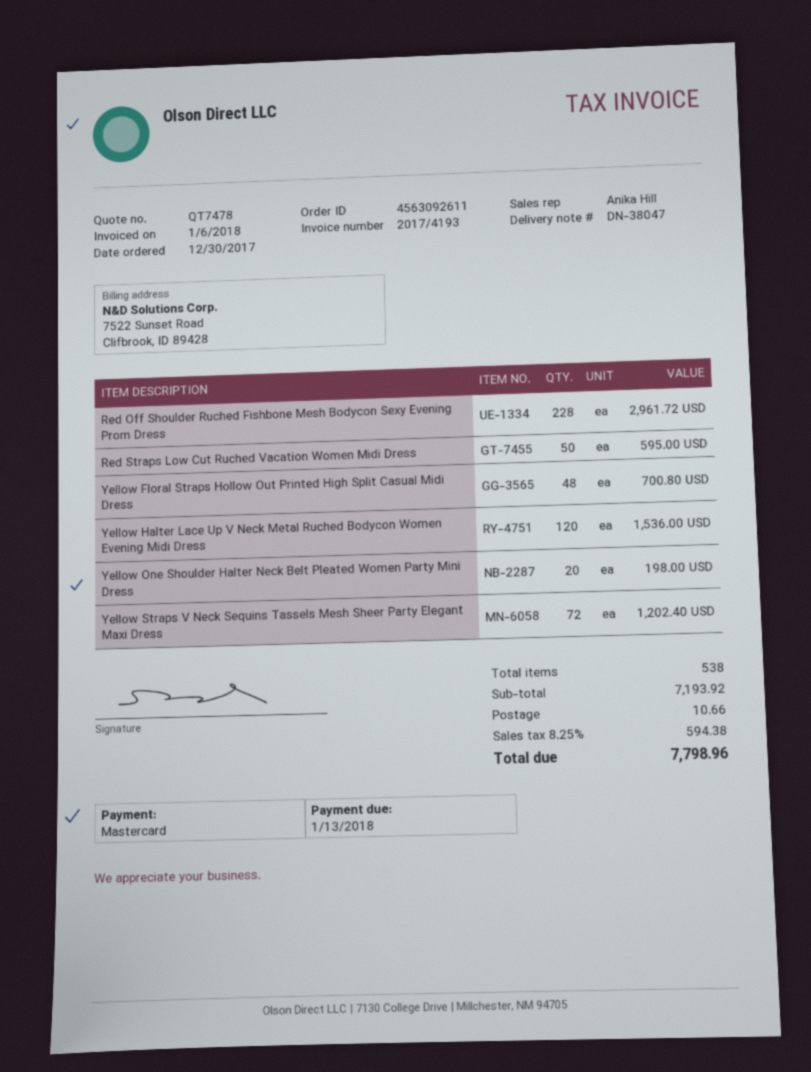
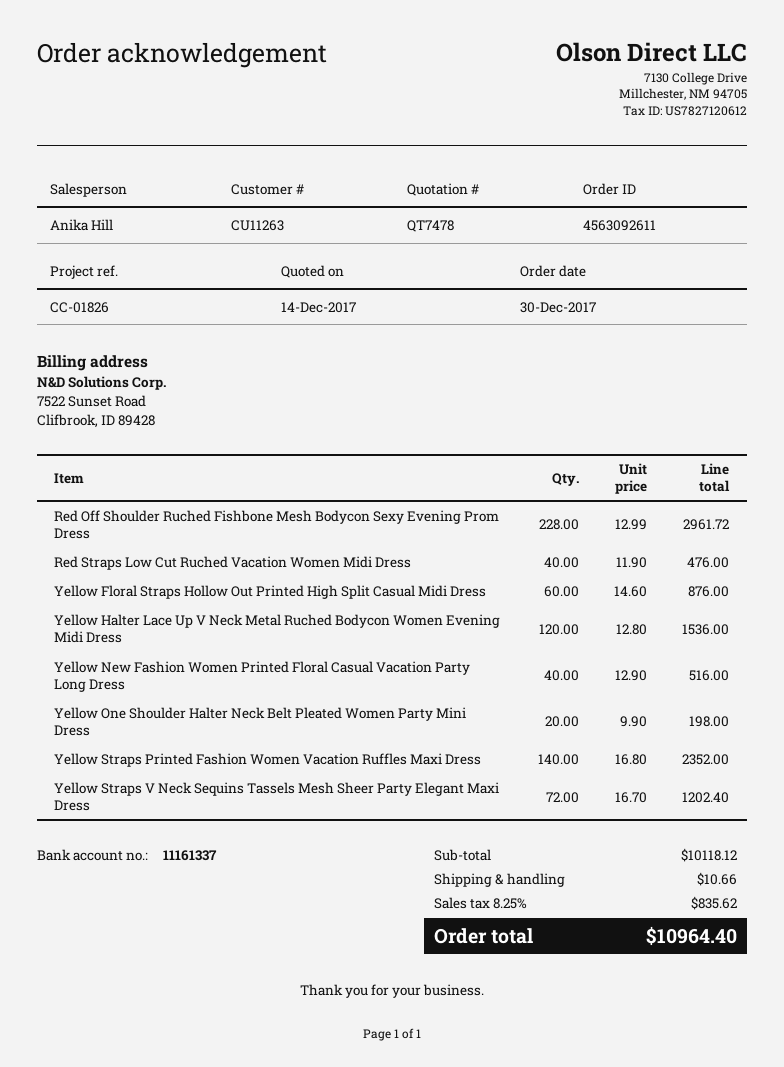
Red Straps Low Cut Ruched Vacation Women Midi Dress: 50 for 595.00 -> 40 for 476.00
Yellow Floral Straps Hollow Out Printed High Split Casual Midi Dress: 48 for 700.80 -> 60 for 876.00
Yellow New Fashion Women Printed Floral Casual Vacation Party Long Dress: none -> 40 for 516.00
Yellow Straps Printed Fashion Women Vacation Ruffles Maxi Dress: none -> 140 for 2352.00
subtotal: 7193.92 -> 10118.12
tax: 8.25% = 594.38 -> 8.25% = 835.62
total: 7798.96 -> 10964.40

